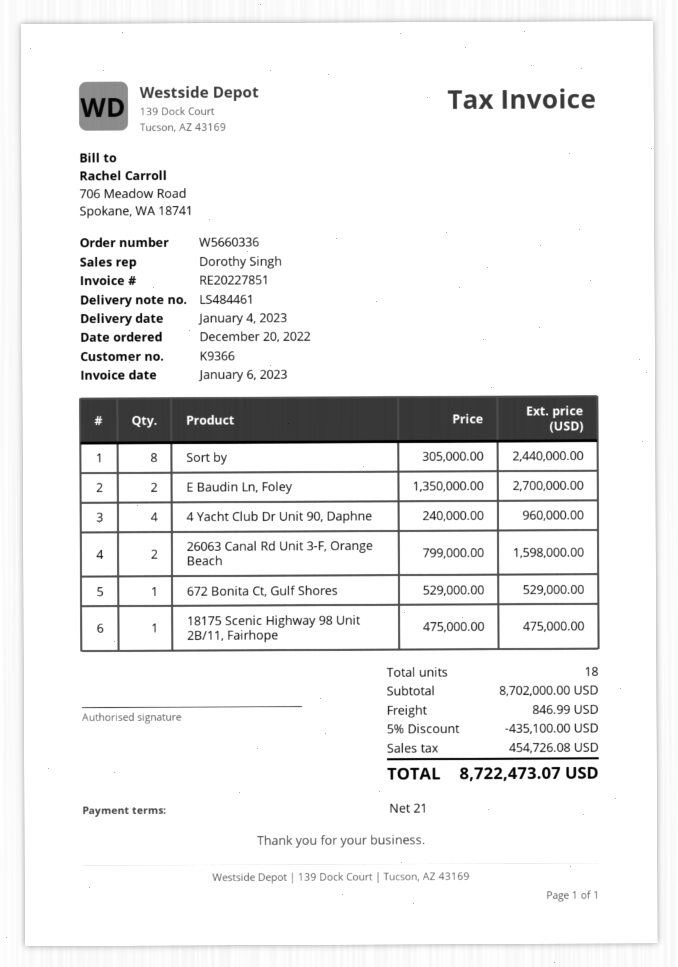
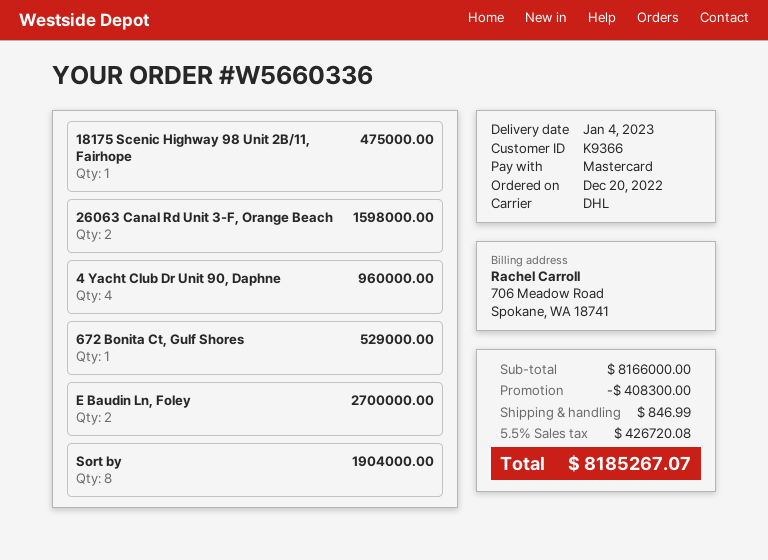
Sort by: 8 for 2440000.00 -> 8 for 1904000.00
subtotal: 8702000.00 -> 8166000.00
discount: 435100.00 -> 408300.00
tax: 454726.08 -> 426720.08
total: 8722473.07 -> 8185267.07

